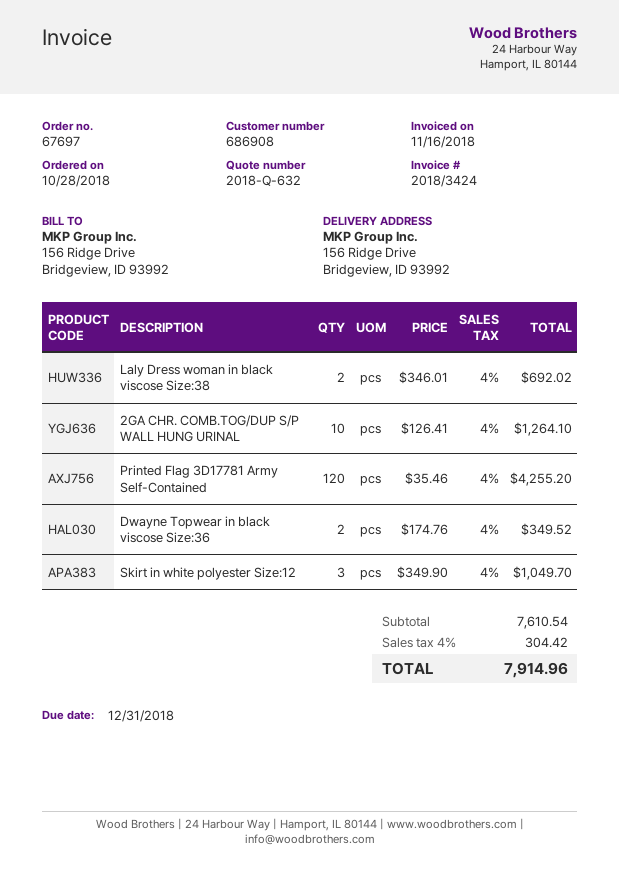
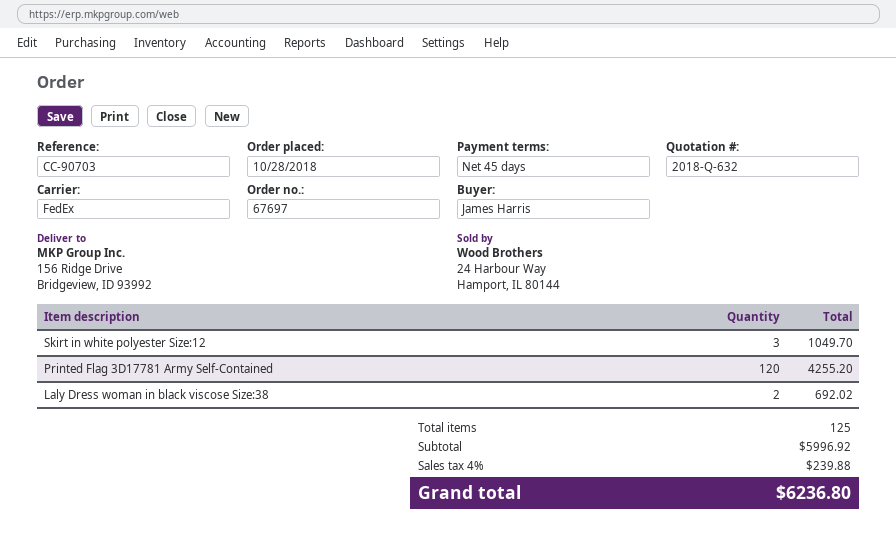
2GA CHR. COMB.TOG/DUP S/P WALL HUNG URINAL: 10 for 1264.10 -> none
Dwayne Topwear in black viscose Size:36: 2 for 349.52 -> none
subtotal: 7610.54 -> 5996.92
tax: 4% = 304.42 -> 4% = 239.88
total: 7914.96 -> 6236.80

